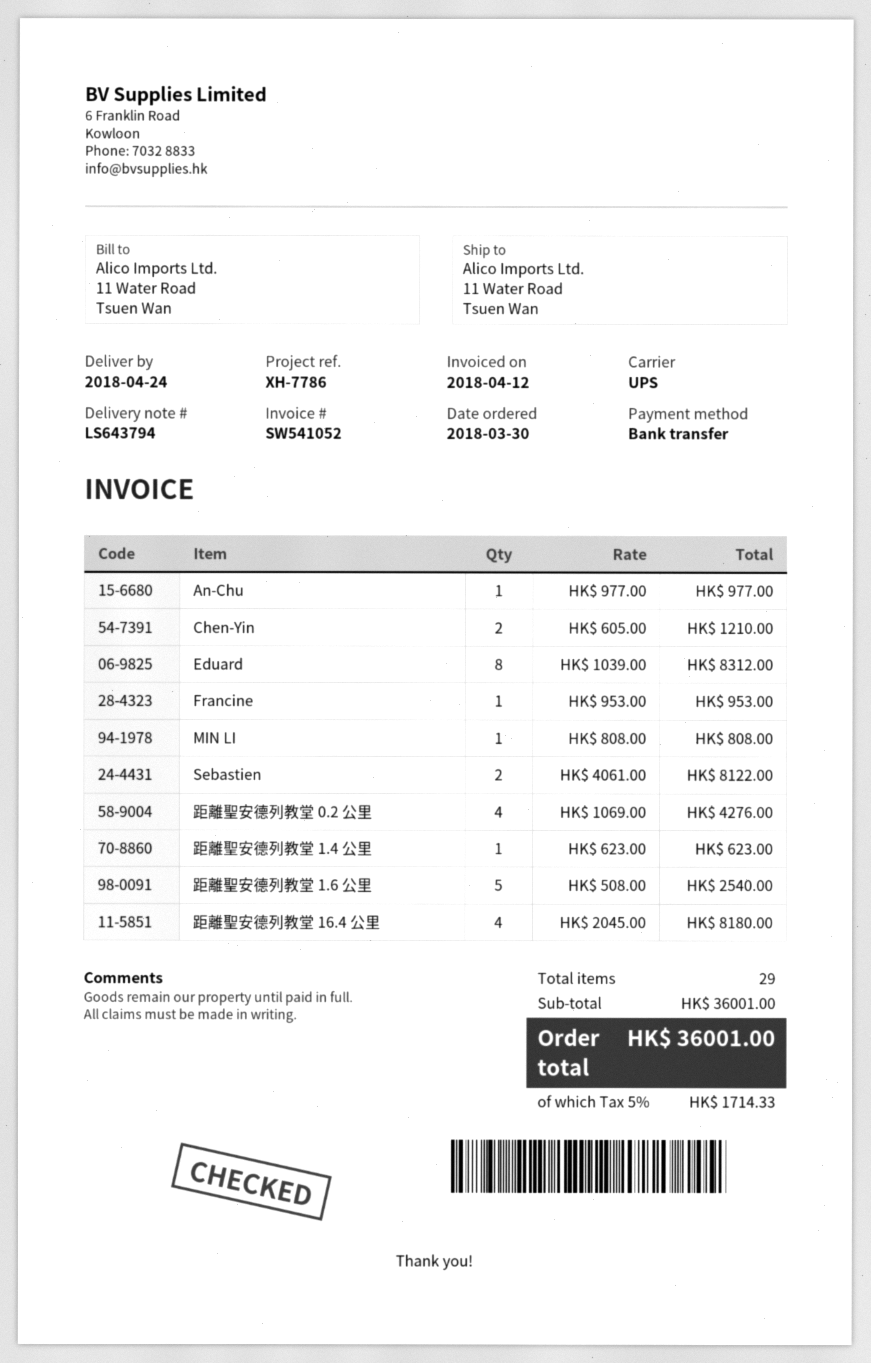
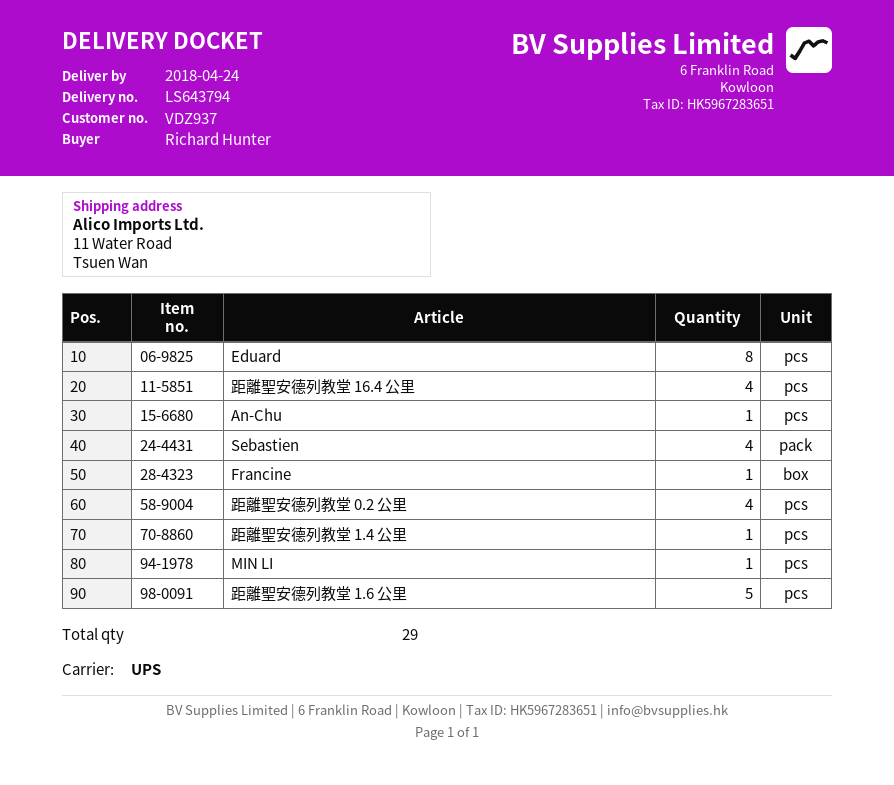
Chen-Yin: 2 -> none
Sebastien: 2 -> 4

